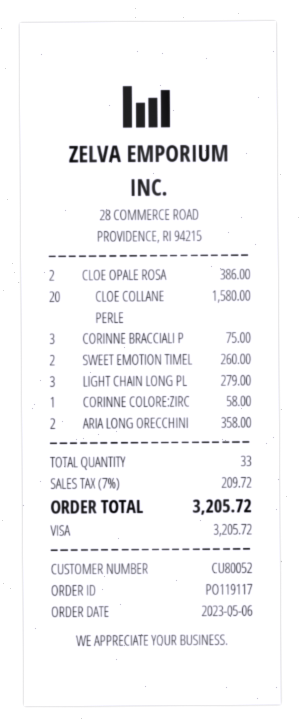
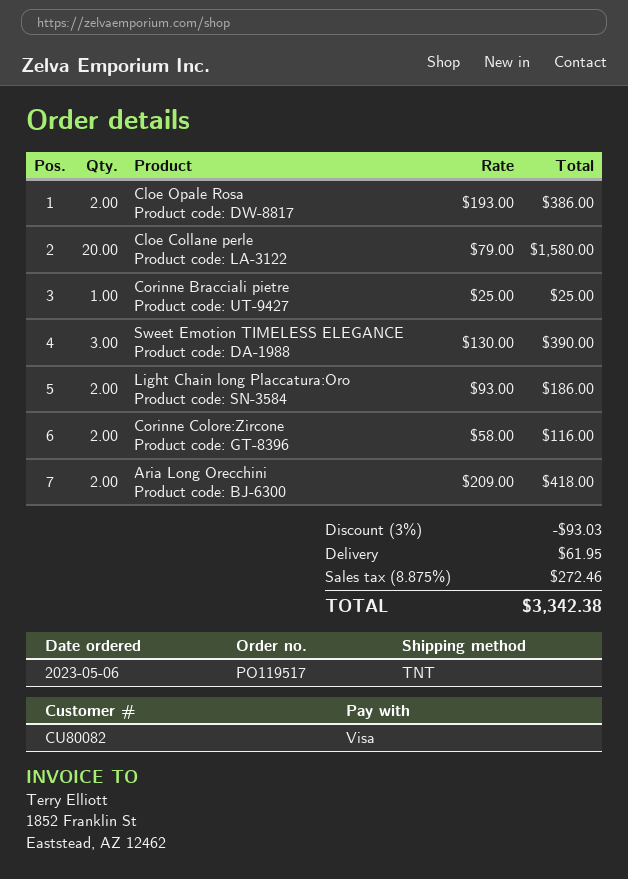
order number: PO119117 -> PO119517
customer number: CU80052 -> CU80082
CORINNE BRACCIALI P: 3 for 75.00 -> 1 for 25.00
SWEET EMOTION TIMEL: 2 for 260.00 -> 3 for 390.00
LIGHT CHAIN LONG PL: 3 for 279.00 -> 2 for 186.00
CORINNE COLORE:ZIRC: 1 for 58.00 -> 2 for 116.00
ARIA LONG ORECCHINI: 2 for 358.00 -> 2 for 418.00
discount: none -> 3% = 93.03
shipping: none -> 61.95
tax: 7% = 209.72 -> 8.875% = 272.46
total: 3205.72 -> 3342.38

